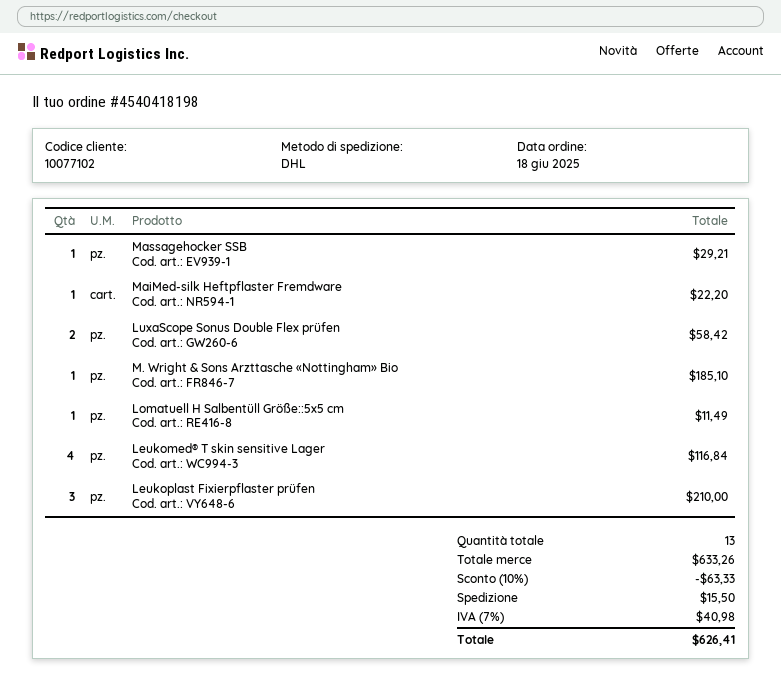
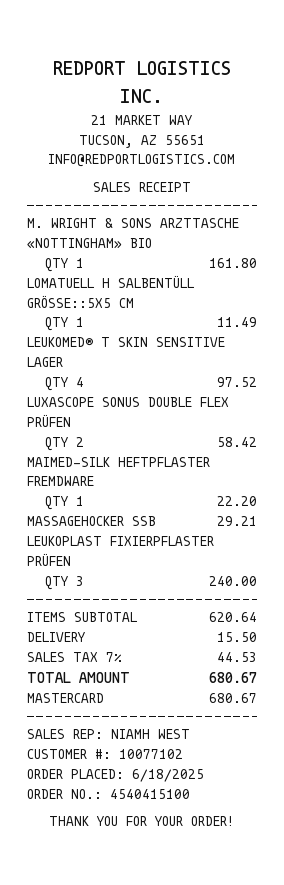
order number: 4540418198 -> 4540415100
M. Wright & Sons Arzttasche «Nottingham» Bio: 1 for 185.10 -> 1 for 161.80
Leukomed® T skin sensitive Lager: 4 for 116.84 -> 4 for 97.52
Leukoplast Fixierpflaster prüfen: 3 for 210.00 -> 3 for 240.00
subtotal: 633.26 -> 620.64
discount: 10% = 63.33 -> none
tax: 7% = 40.98 -> 7% = 44.53
total: 626.41 -> 680.67

